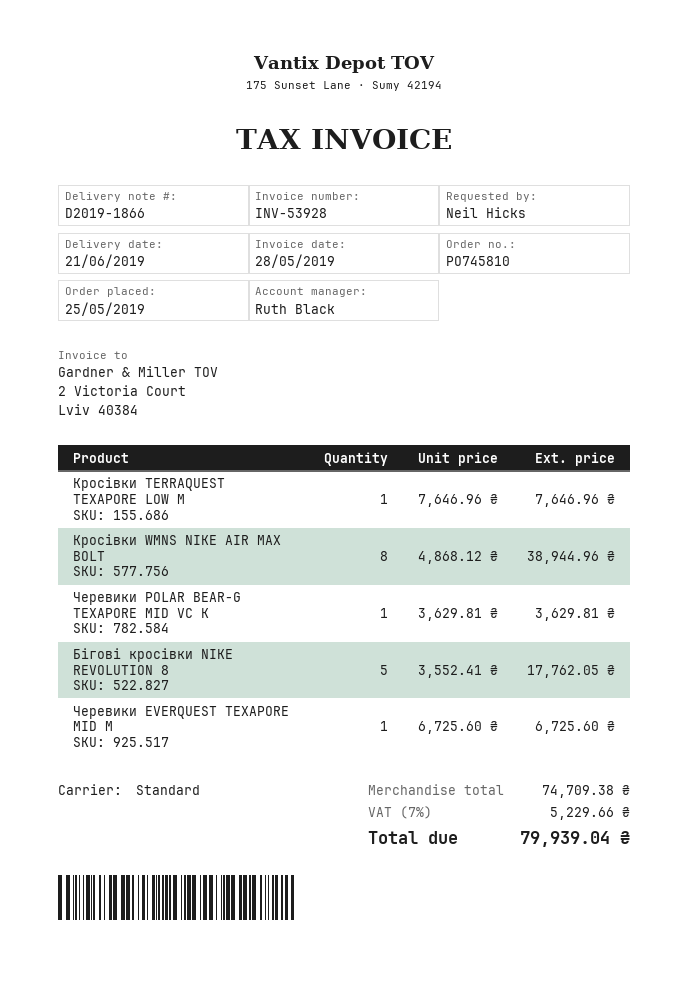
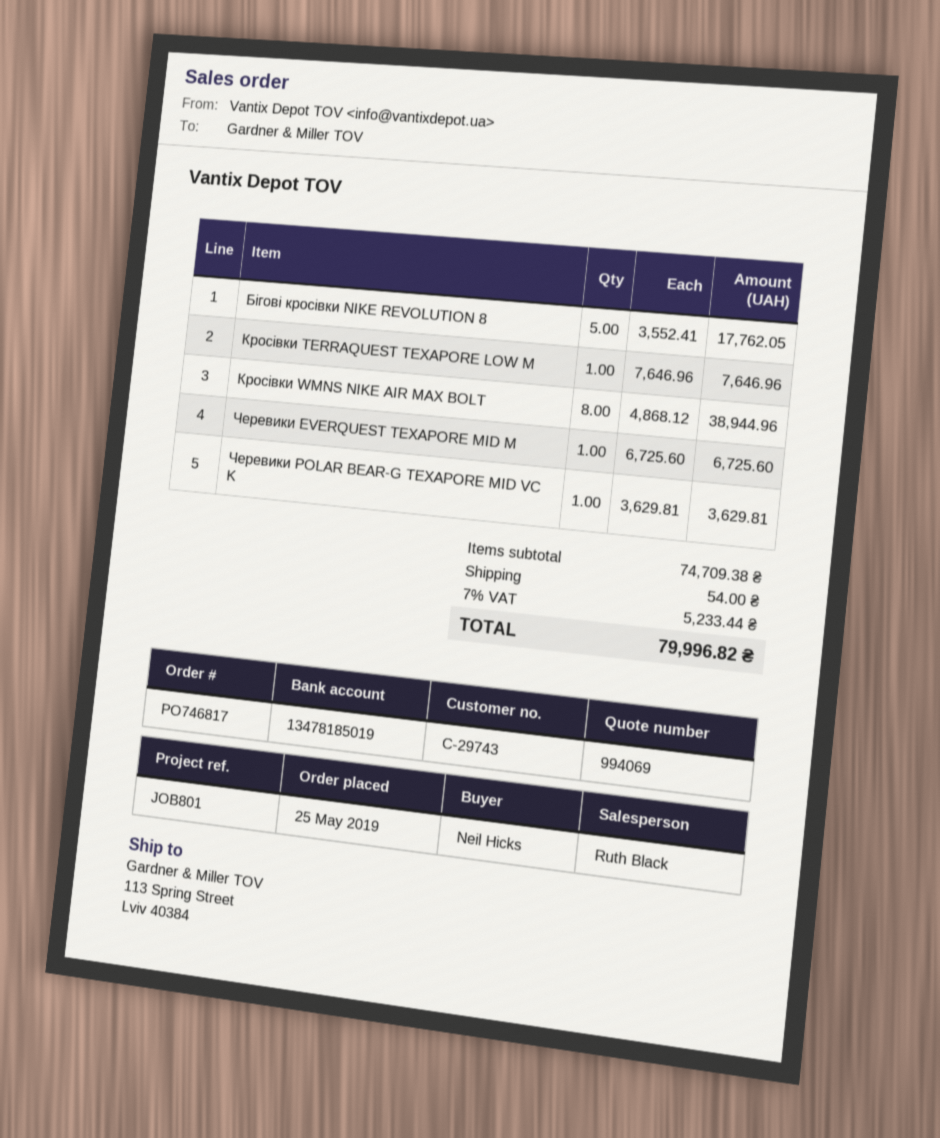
order number: PO745810 -> PO746817
shipping: none -> 54.00
tax: 7% = 5229.66 -> 7% = 5233.44
total: 79939.04 -> 79996.82

